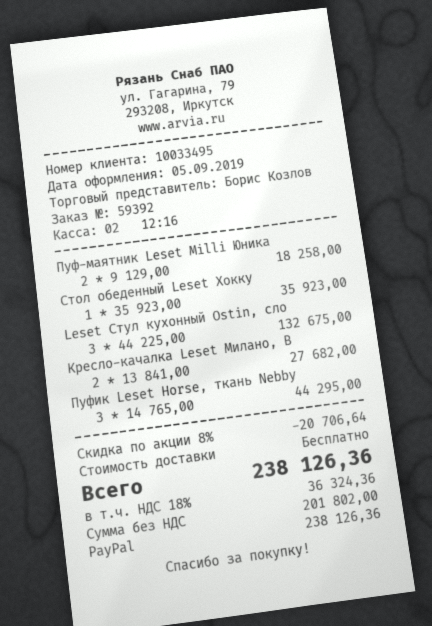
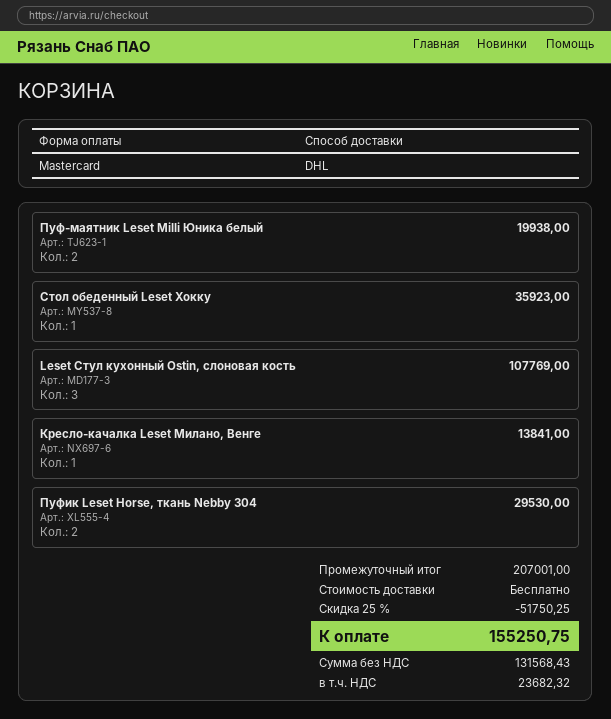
payment method: PayPal -> Mastercard
Пуф-маятник Leset Milli Юника: 2 for 18258.00 -> 2 for 19938.00
Leset Стул кухонный Ostin, сло: 3 for 132675.00 -> 3 for 107769.00
Кресло-качалка Leset Милано, В: 2 for 27682.00 -> 1 for 13841.00
Пуфик Leset Horse, ткань Nebby: 3 for 44295.00 -> 2 for 29530.00
discount: 8% = 20706.64 -> 25% = 51750.25
net: 201802.00 -> 131568.43
tax: 36324.36 -> 23682.32
total: 238126.36 -> 155250.75

